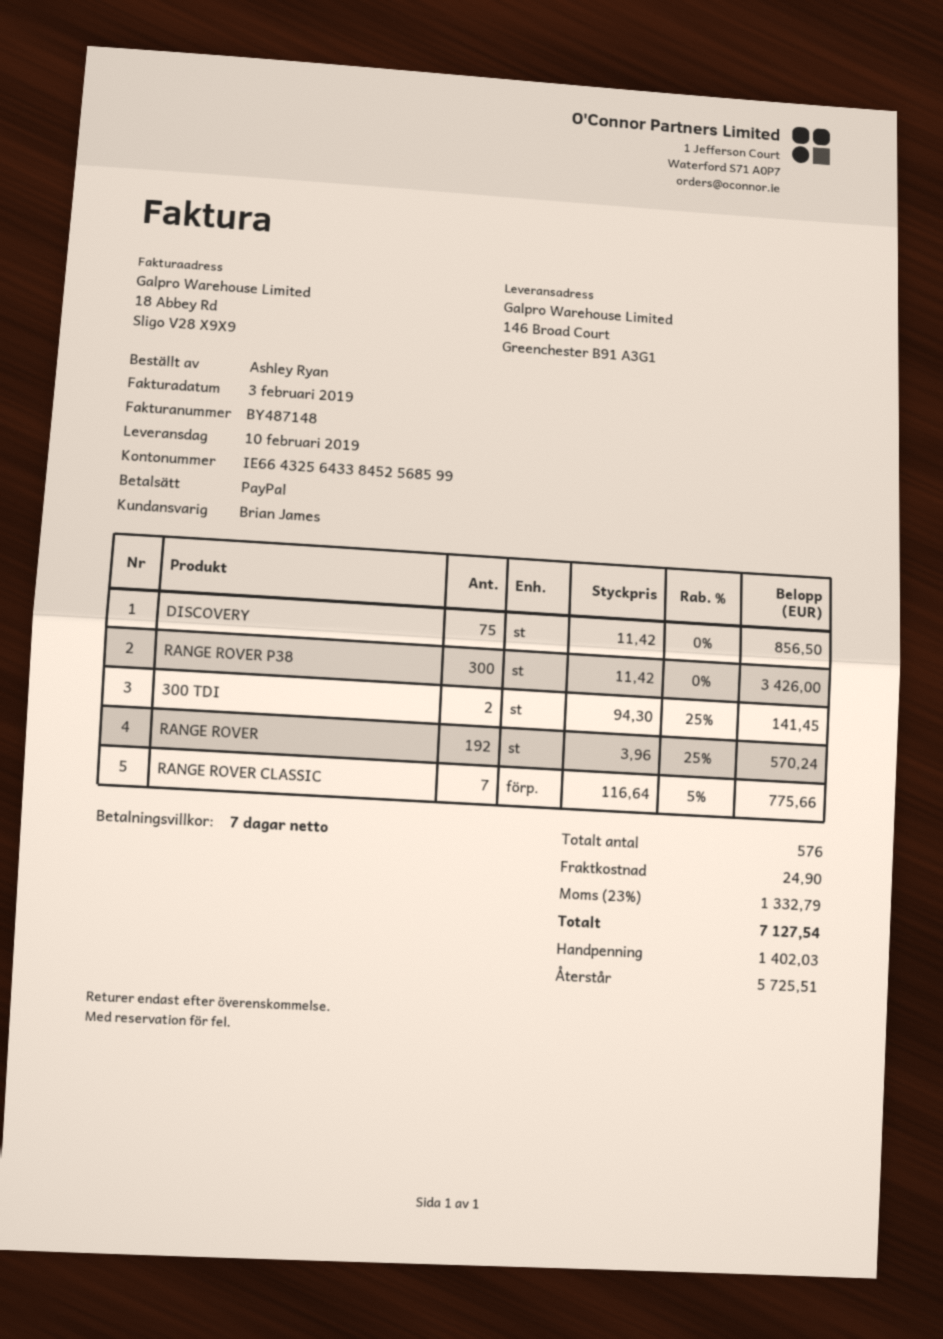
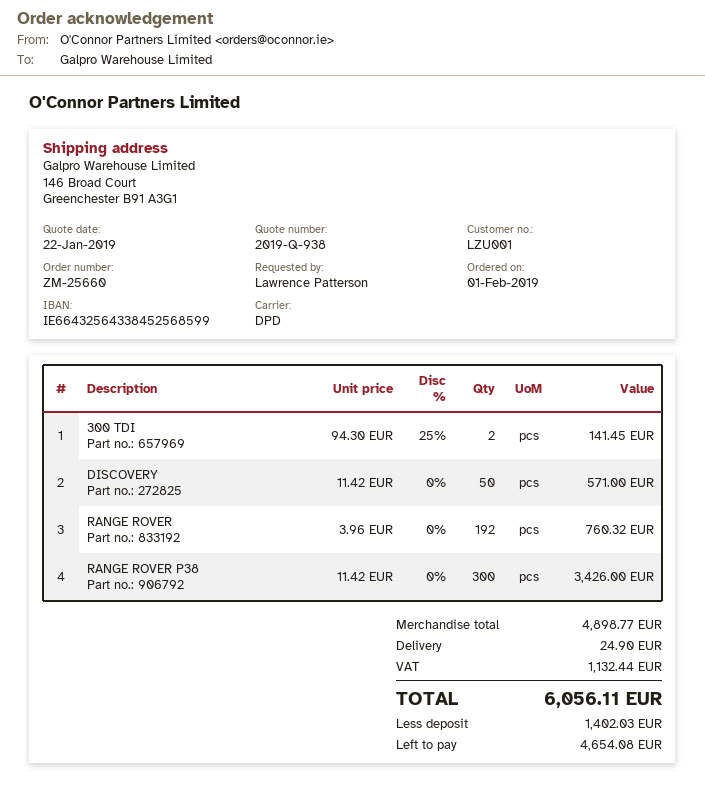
ordered by: Ashley Ryan -> Lawrence Patterson
DISCOVERY: 75 x 11.42 = 856.50 -> 50 x 11.42 = 571.00
RANGE ROVER: 192 x 3.96 - 25% = 570.24 -> 192 x 3.96 = 760.32
RANGE ROVER CLASSIC: 7 x 116.64 - 5% = 775.66 -> none
tax: 1332.79 -> 1132.44
total: 7127.54 -> 6056.11
balance: 5725.51 -> 4654.08

